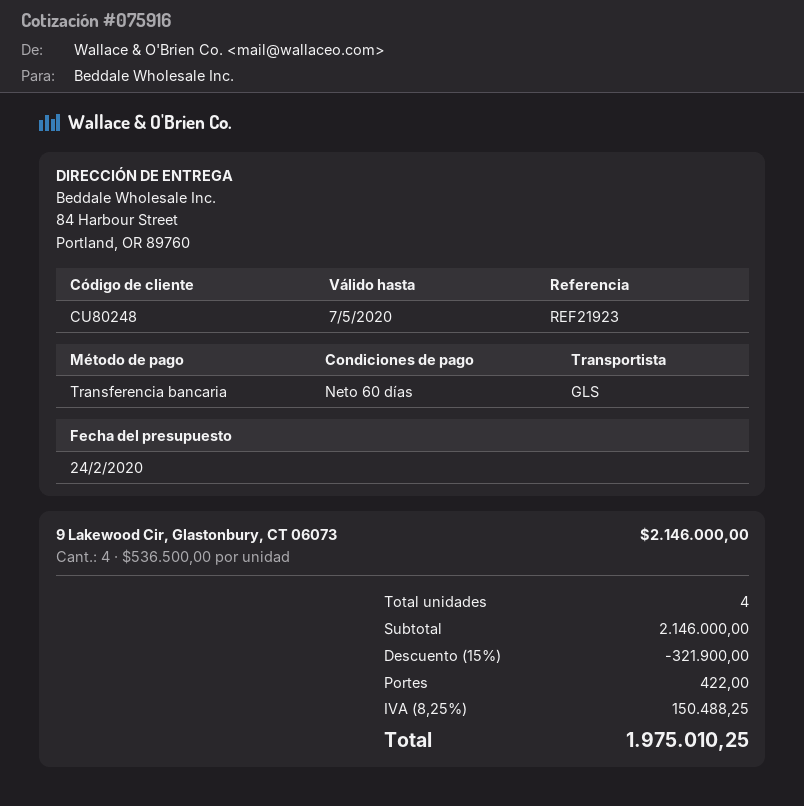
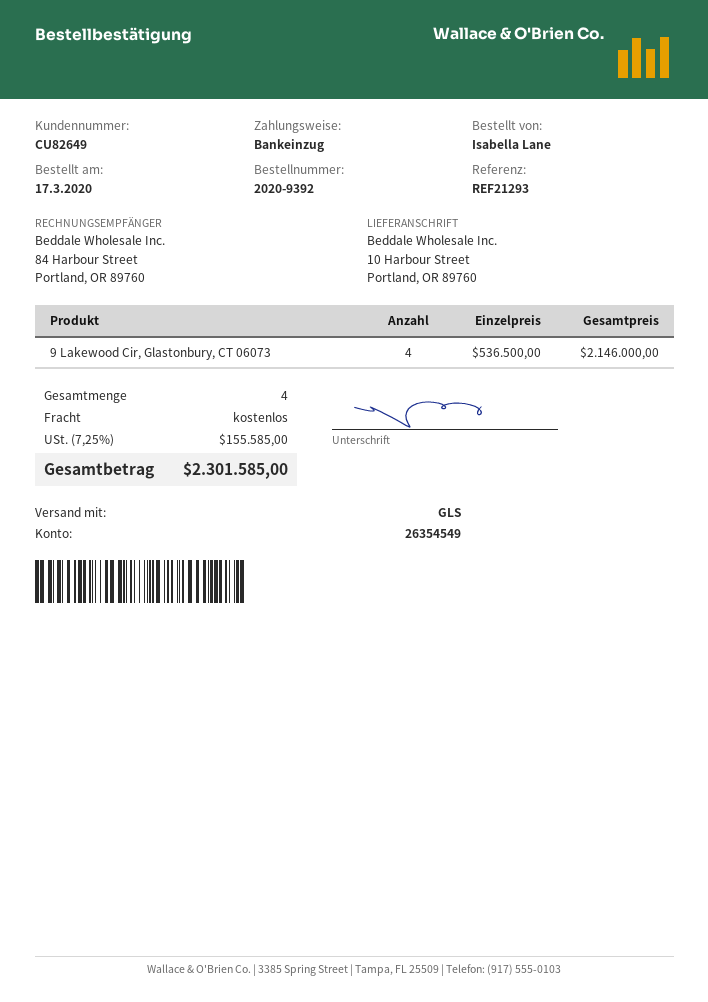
customer number: CU80248 -> CU82649
reference: REF21923 -> REF21293
payment method: bank transfer -> direct debit
ship to: 84 Harbour Street, Portland, OR 89760 -> 10 Harbour Street, Portland, OR 89760
discount: 15% = 321900.00 -> none
shipping: 422.00 -> 0.00
tax: 8.25% = 150488.25 -> 7.25% = 155585.00
total: 1975010.25 -> 2301585.00

